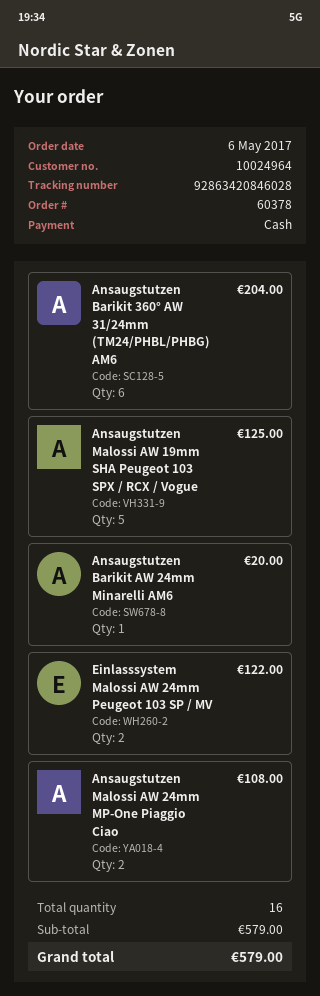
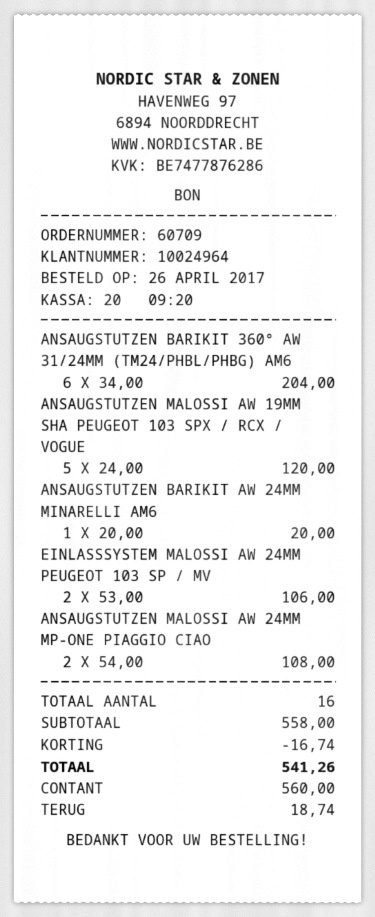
order number: 60378 -> 60709
order date: 2017-05-06 -> 2017-04-26
Ansaugstutzen Malossi AW 19mm SHA Peugeot 103 SPX / RCX / Vogue: 5 for 125.00 -> 5 for 120.00
Einlasssystem Malossi AW 24mm Peugeot 103 SP / MV: 2 for 122.00 -> 2 for 106.00
subtotal: 579.00 -> 558.00
discount: none -> 16.74
total: 579.00 -> 541.26

